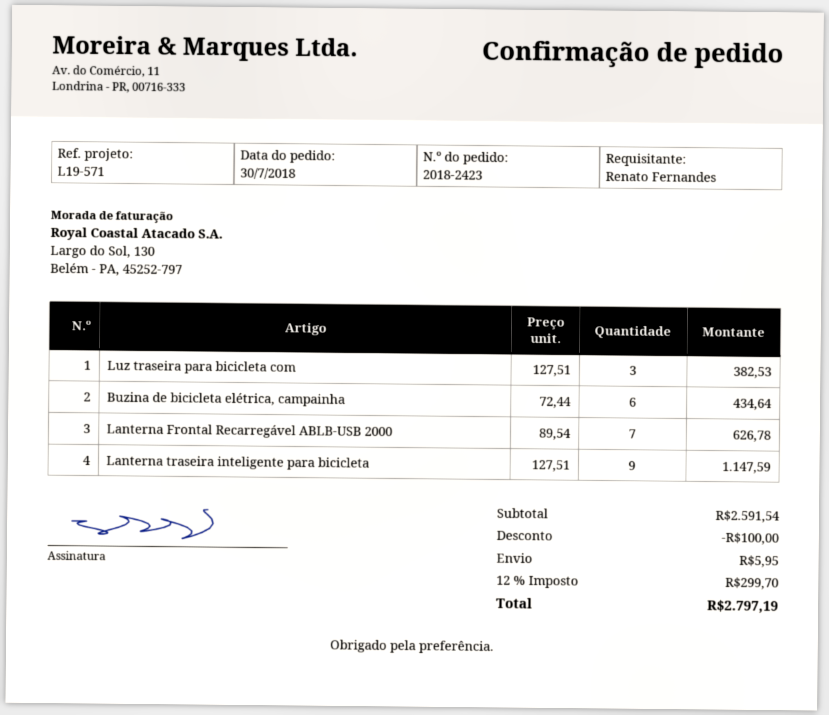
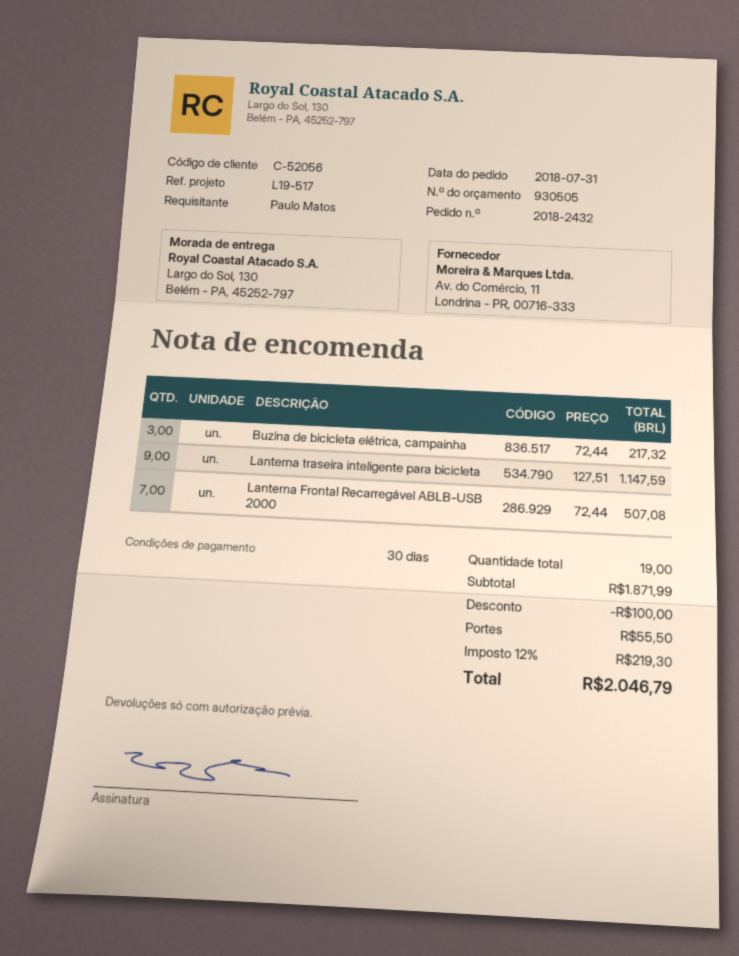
order number: 2018-2423 -> 2018-2432
order date: 2018-07-30 -> 2018-07-31
reference: L19-571 -> L19-517
ordered by: Renato Fernandes -> Paulo Matos
Luz traseira para bicicleta com: 3 x 127.51 = 382.53 -> none
Buzina de bicicleta elétrica, campainha: 6 x 72.44 = 434.64 -> 3 x 72.44 = 217.32
Lanterna Frontal Recarregável ABLB-USB 2000: 7 x 89.54 = 626.78 -> 7 x 72.44 = 507.08
subtotal: 2591.54 -> 1871.99
shipping: 5.95 -> 55.50
tax: 12% = 299.70 -> 12% = 219.30
total: 2797.19 -> 2046.79

